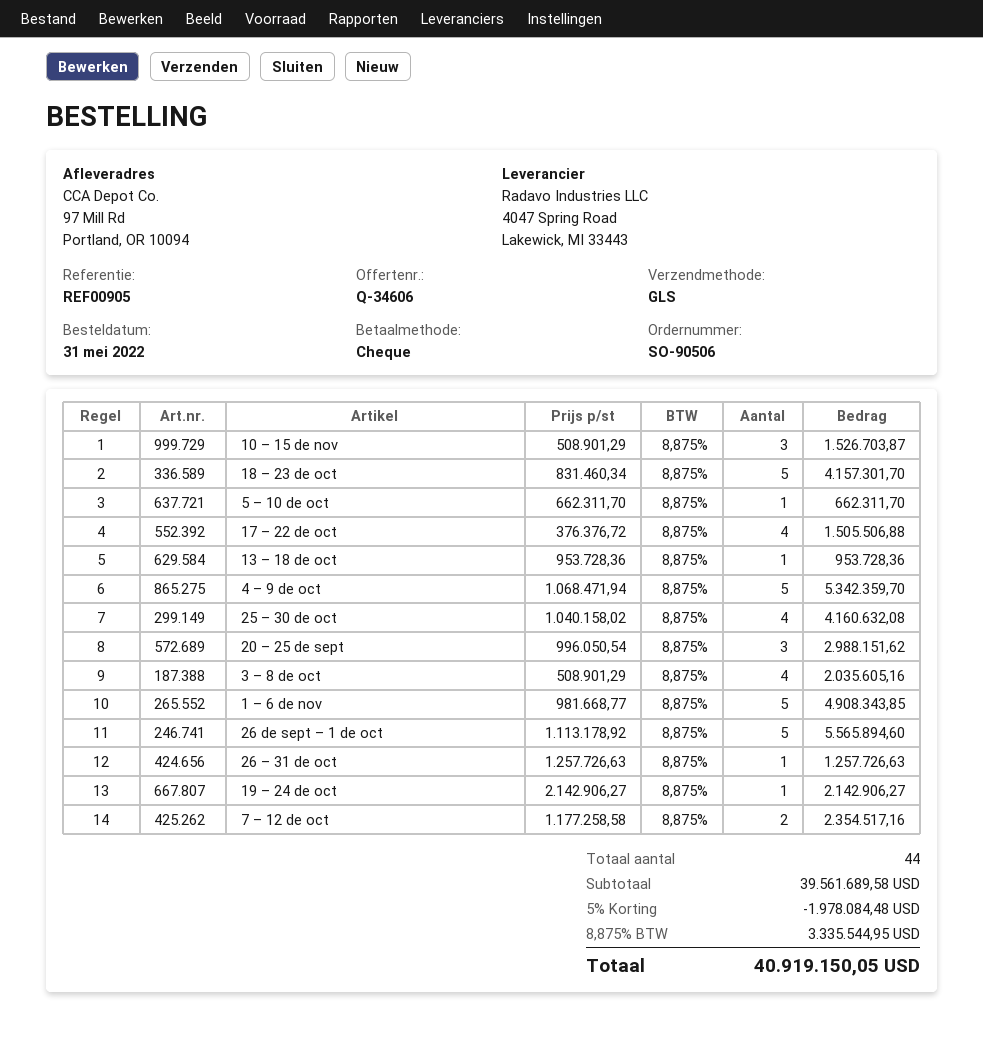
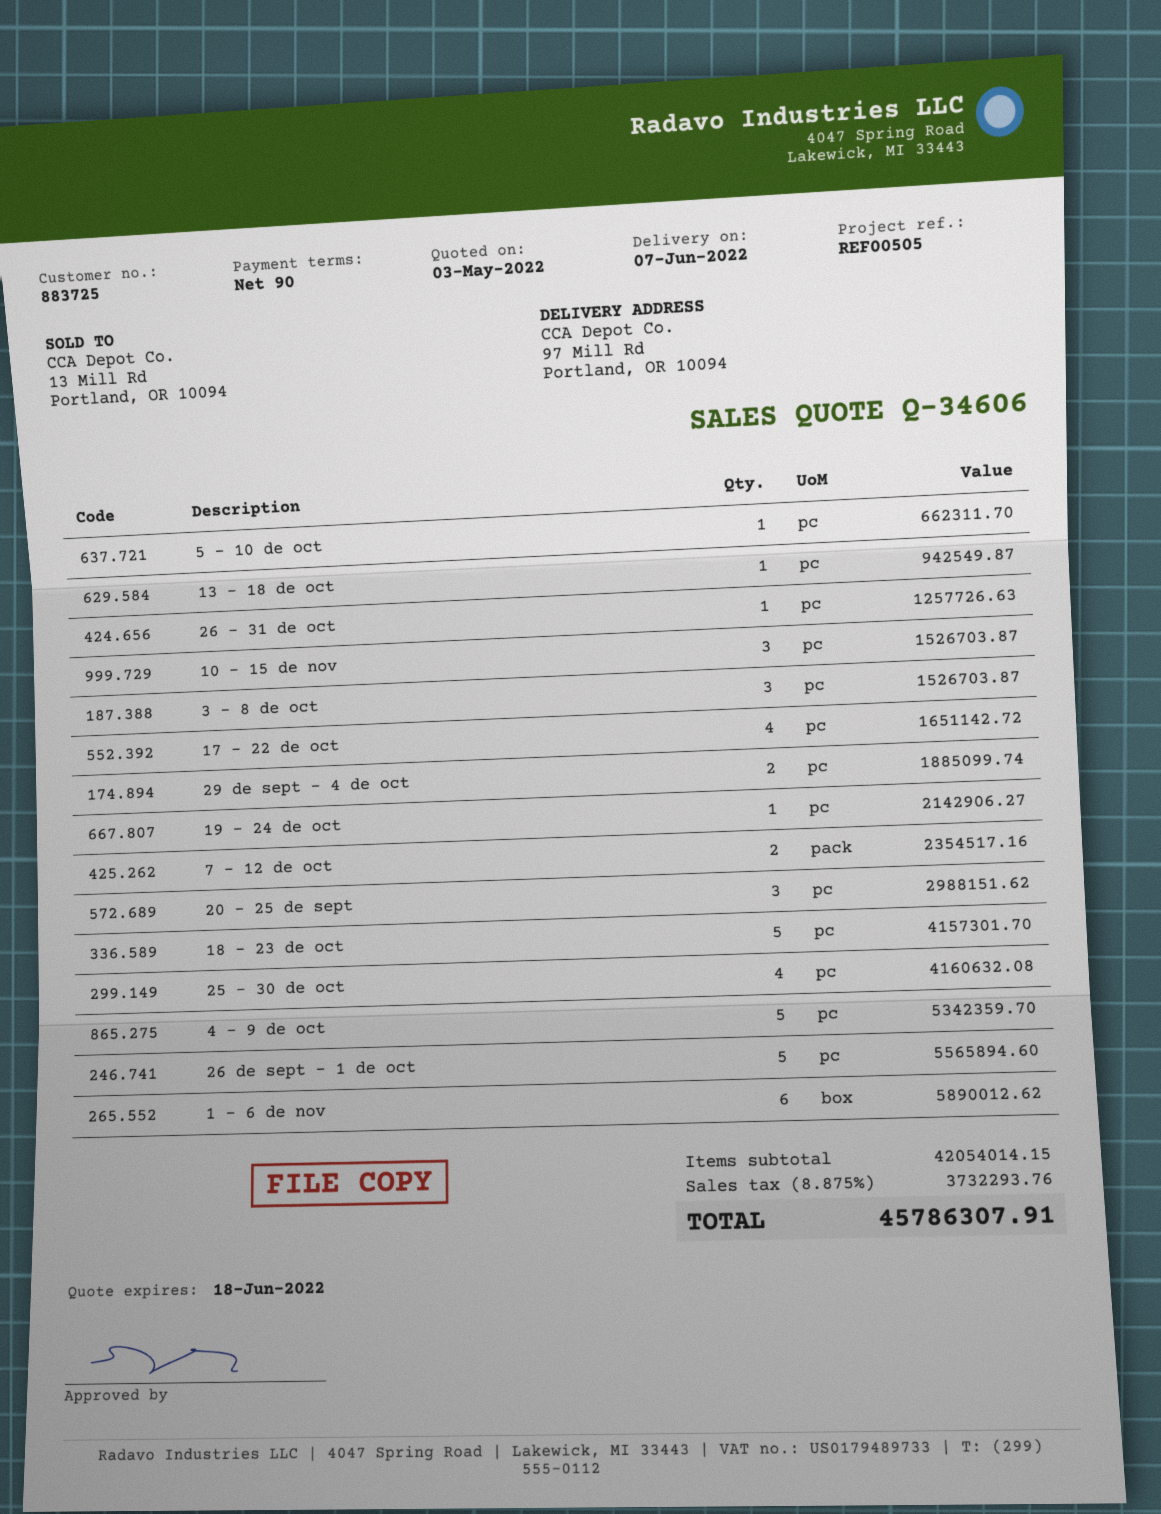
reference: REF00905 -> REF00505
17 – 22 de oct: 4 for 1505506.88 -> 4 for 1651142.72
13 – 18 de oct: 1 for 953728.36 -> 1 for 942549.87
3 – 8 de oct: 4 for 2035605.16 -> 3 for 1526703.87
1 – 6 de nov: 5 for 4908343.85 -> 6 for 5890012.62
29 de sept – 4 de oct: none -> 2 for 1885099.74
subtotal: 39561689.58 -> 42054014.15
discount: 5% = 1978084.48 -> none
tax: 8.875% = 3335544.95 -> 8.875% = 3732293.76
total: 40919150.05 -> 45786307.91

